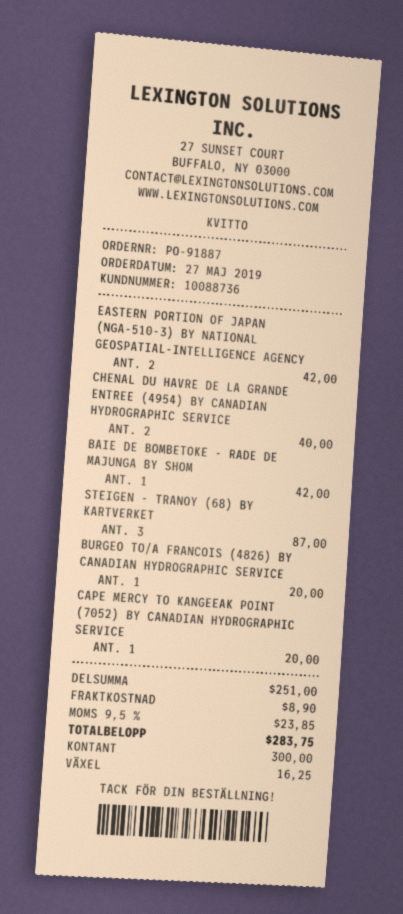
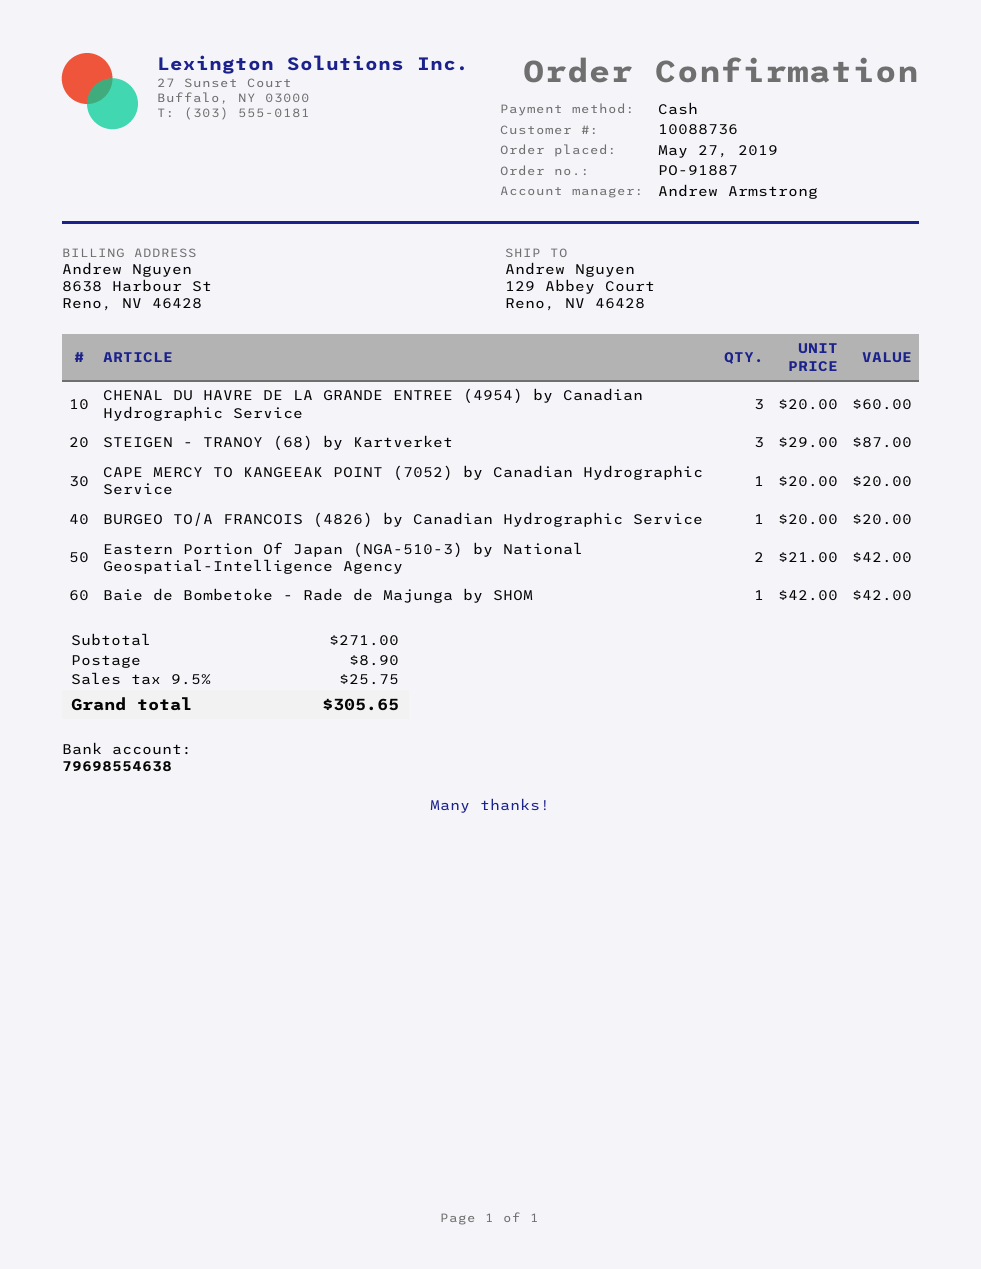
CHENAL DU HAVRE DE LA GRANDE ENTREE (4954) BY CANADIAN HYDROGRAPHIC SERVICE: 2 for 40.00 -> 3 for 60.00
subtotal: 251.00 -> 271.00
tax: 9.5% = 23.85 -> 9.5% = 25.75
total: 283.75 -> 305.65

